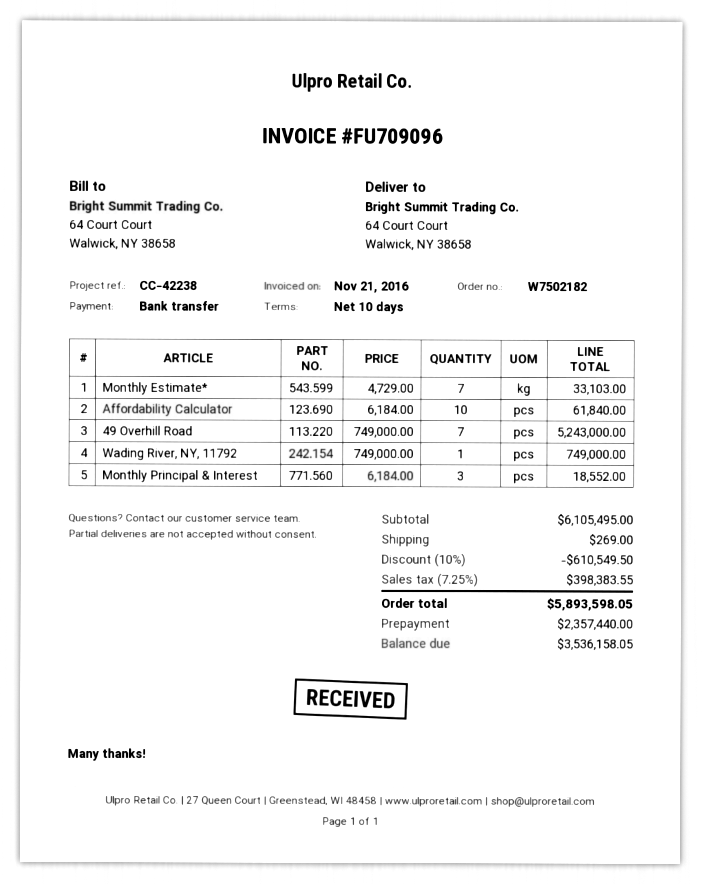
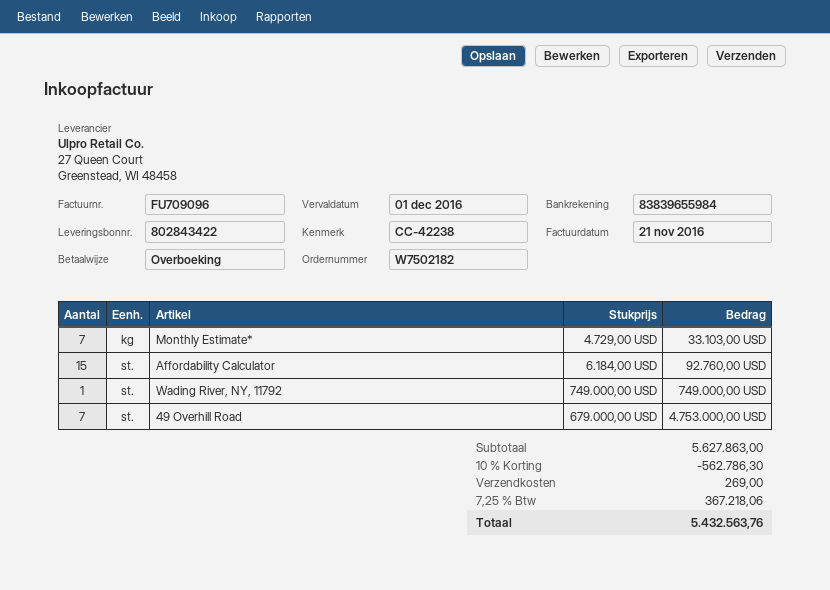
Affordability Calculator: 10 x 6184.00 = 61840.00 -> 15 x 6184.00 = 92760.00
49 Overhill Road: 7 x 749000.00 = 5243000.00 -> 7 x 679000.00 = 4753000.00
Monthly Principal & Interest: 3 x 6184.00 = 18552.00 -> none
subtotal: 6105495.00 -> 5627863.00
discount: 10% = 610549.50 -> 10% = 562786.30
tax: 7.25% = 398383.55 -> 7.25% = 367218.06
total: 5893598.05 -> 5432563.76

